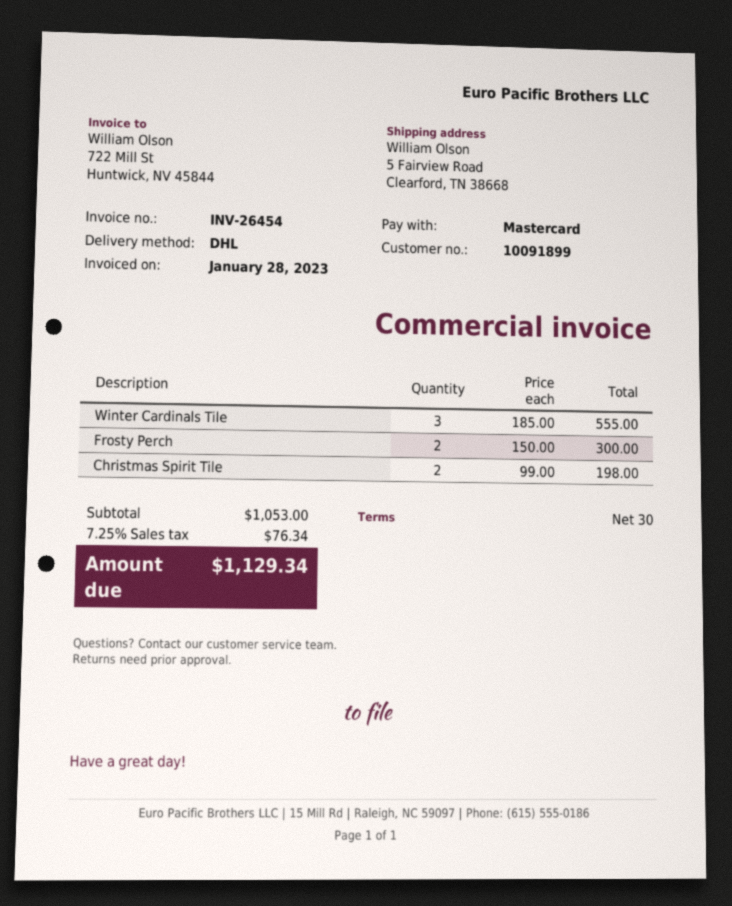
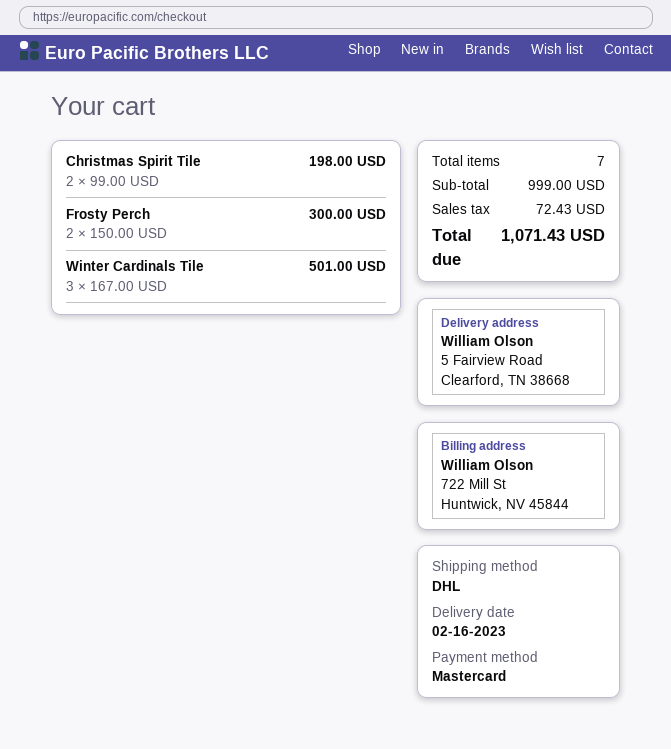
Winter Cardinals Tile: 3 x 185.00 = 555.00 -> 3 x 167.00 = 501.00
subtotal: 1053.00 -> 999.00
tax: 76.34 -> 72.43
total: 1129.34 -> 1071.43

